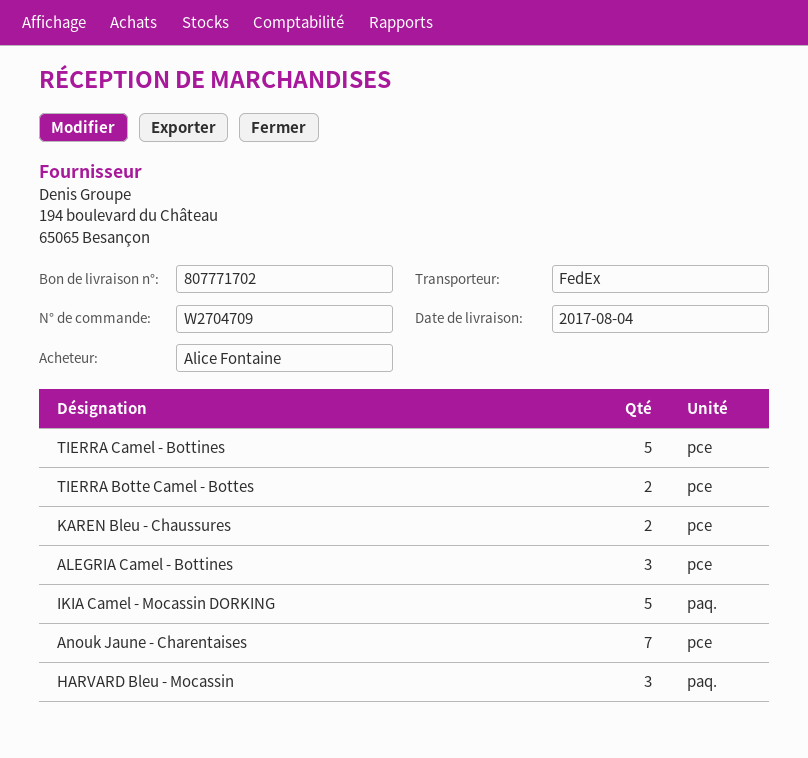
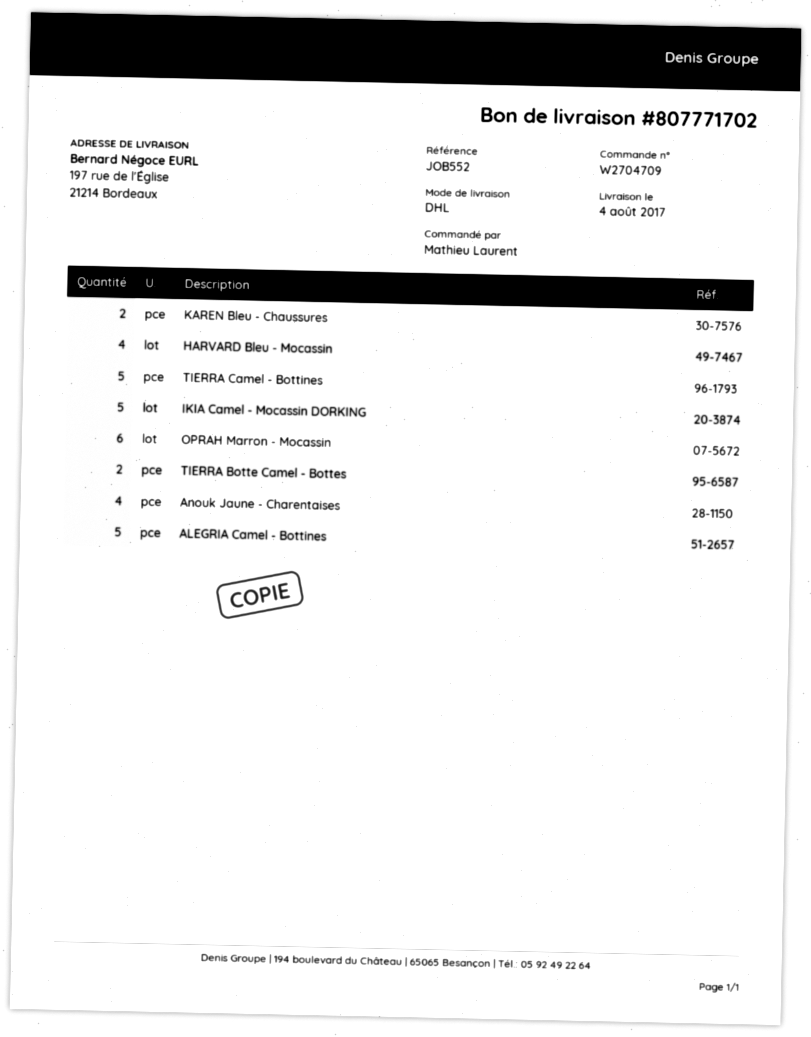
ordered by: Alice Fontaine -> Mathieu Laurent
shipping method: FedEx -> DHL
ALEGRIA Camel - Bottines: 3 -> 5
Anouk Jaune - Charentaises: 7 -> 4
HARVARD Bleu - Mocassin: 3 -> 4
OPRAH Marron - Mocassin: none -> 6

